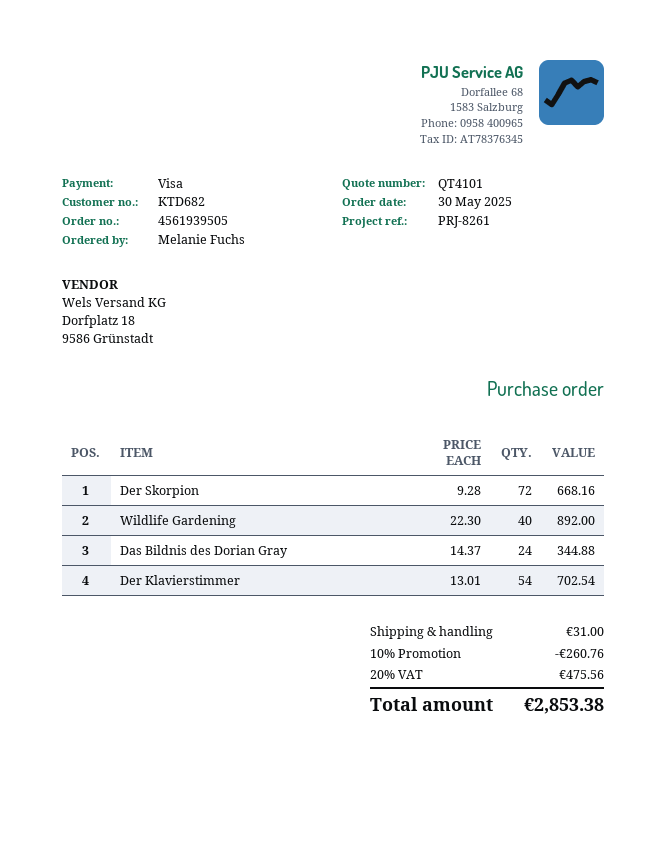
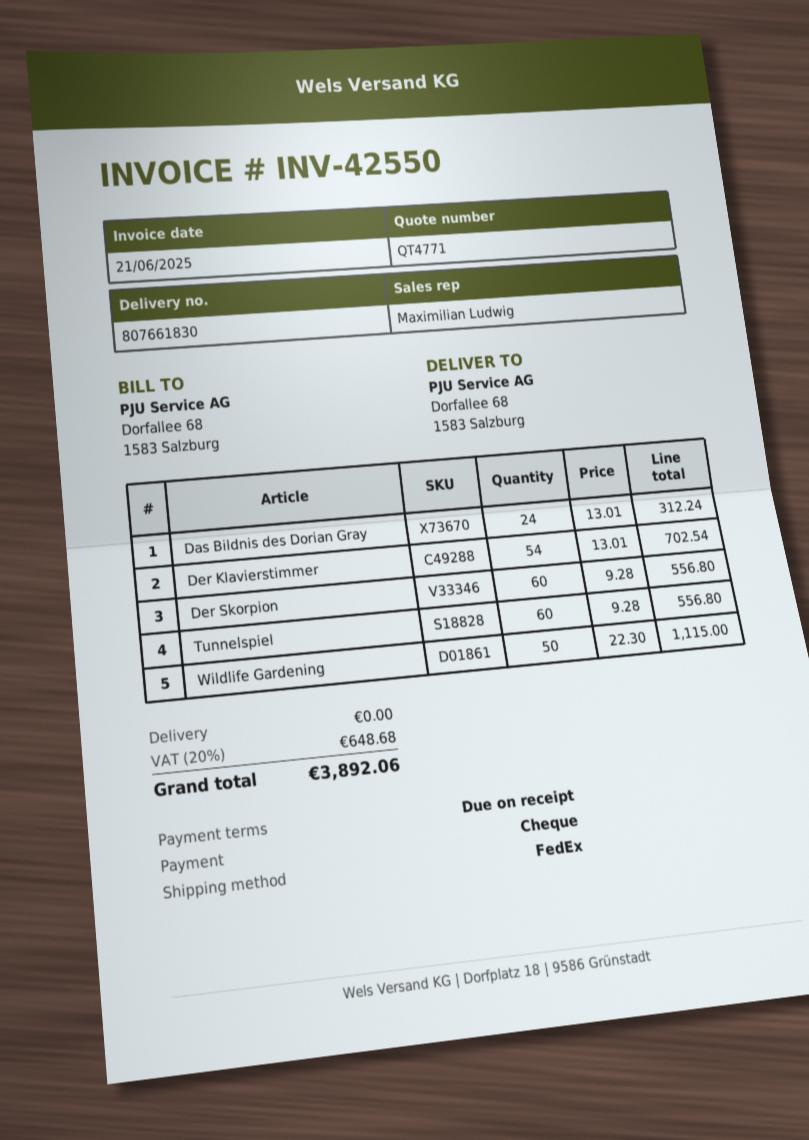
quote number: QT4101 -> QT4771
payment method: Visa -> cheque
Der Skorpion: 72 x 9.28 = 668.16 -> 60 x 9.28 = 556.80
Wildlife Gardening: 40 x 22.30 = 892.00 -> 50 x 22.30 = 1115.00
Das Bildnis des Dorian Gray: 24 x 14.37 = 344.88 -> 24 x 13.01 = 312.24
Tunnelspiel: none -> 60 x 9.28 = 556.80
discount: 10% = 260.76 -> none
shipping: 31.00 -> 0.00
tax: 20% = 475.56 -> 20% = 648.68
total: 2853.38 -> 3892.06

